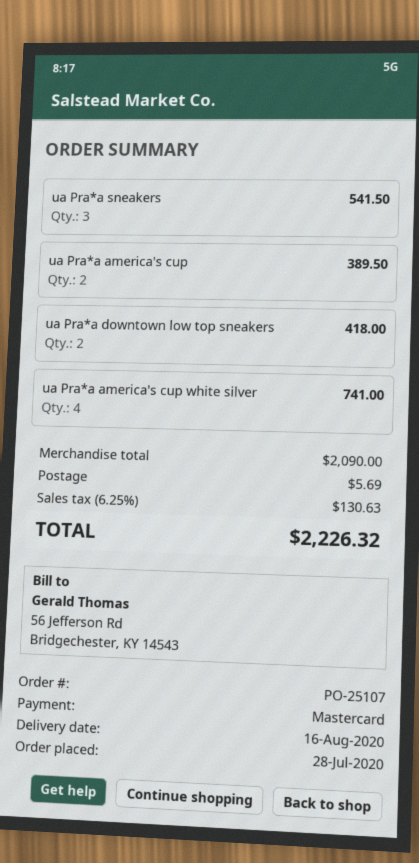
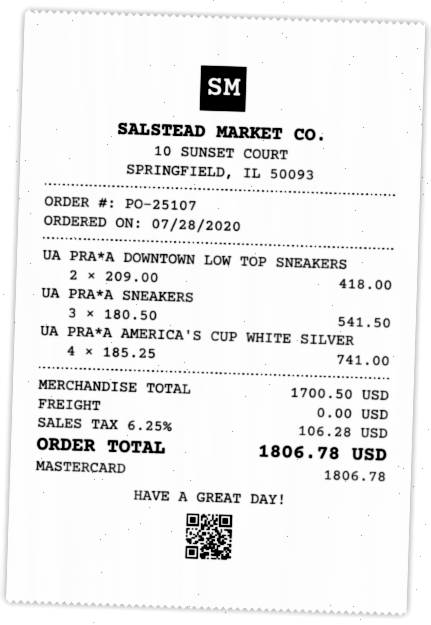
ua Pra*a america's cup: 2 for 389.50 -> none
subtotal: 2090.00 -> 1700.50
shipping: 5.69 -> 0.00
tax: 6.25% = 130.63 -> 6.25% = 106.28
total: 2226.32 -> 1806.78

